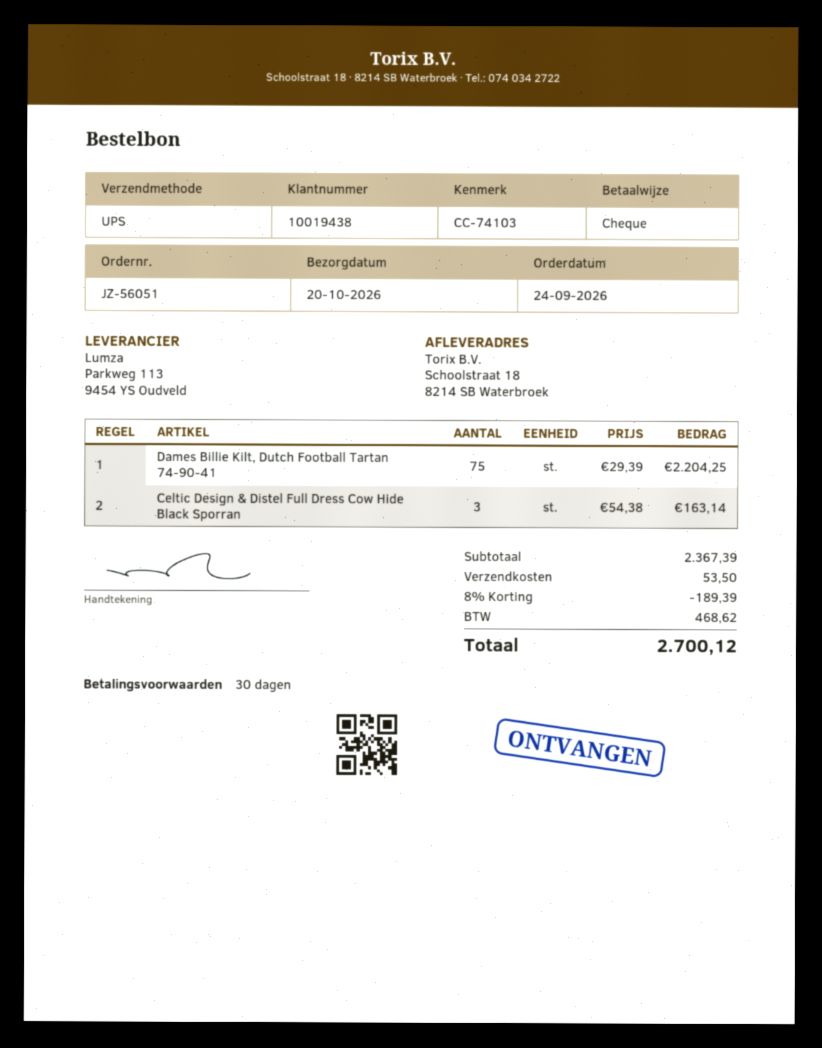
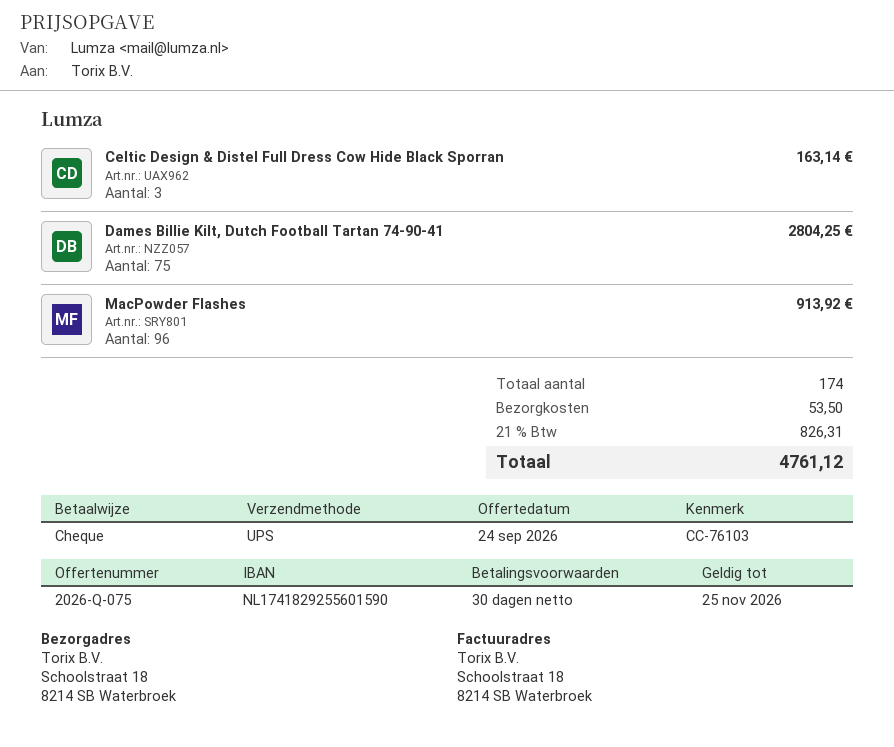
reference: CC-74103 -> CC-76103
Dames Billie Kilt, Dutch Football Tartan 74-90-41: 75 for 2204.25 -> 75 for 2804.25
MacPowder Flashes: none -> 96 for 913.92
discount: 8% = 189.39 -> none
tax: 468.62 -> 826.31
total: 2700.12 -> 4761.12

